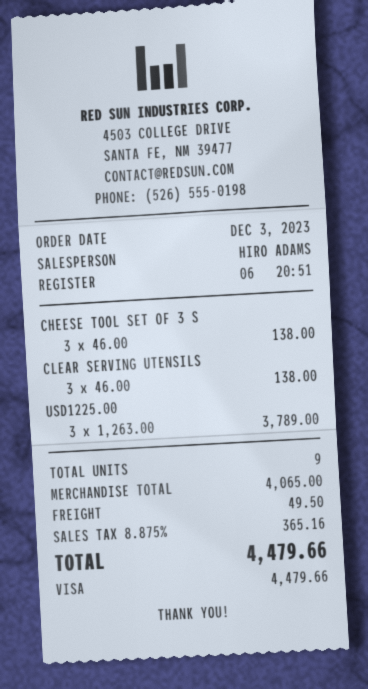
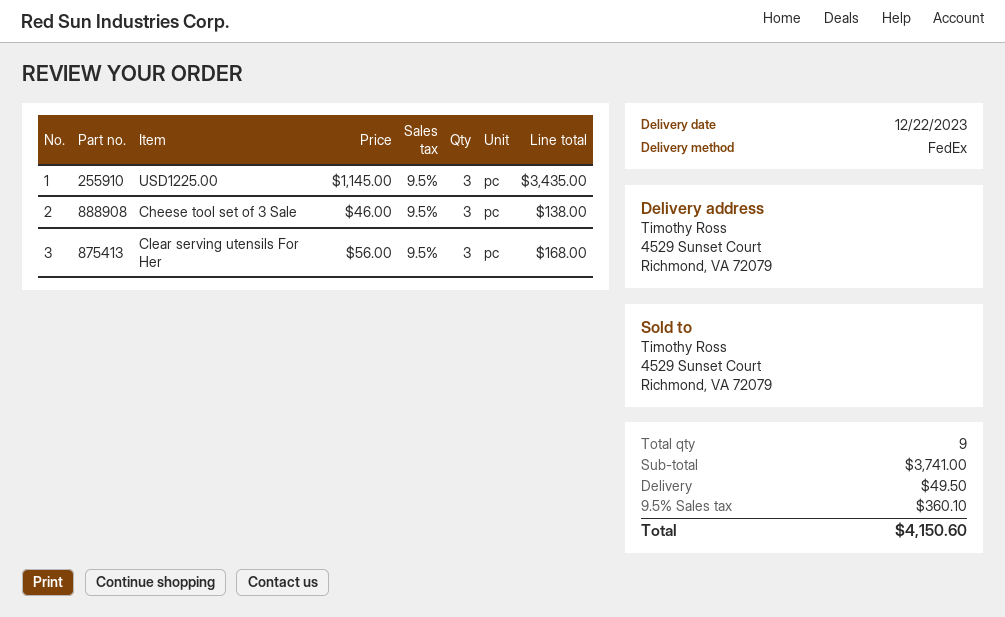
CLEAR SERVING UTENSILS: 3 x 46.00 = 138.00 -> 3 x 56.00 = 168.00
USD1225.00: 3 x 1263.00 = 3789.00 -> 3 x 1145.00 = 3435.00
subtotal: 4065.00 -> 3741.00
tax: 8.875% = 365.16 -> 9.5% = 360.10
total: 4479.66 -> 4150.60

